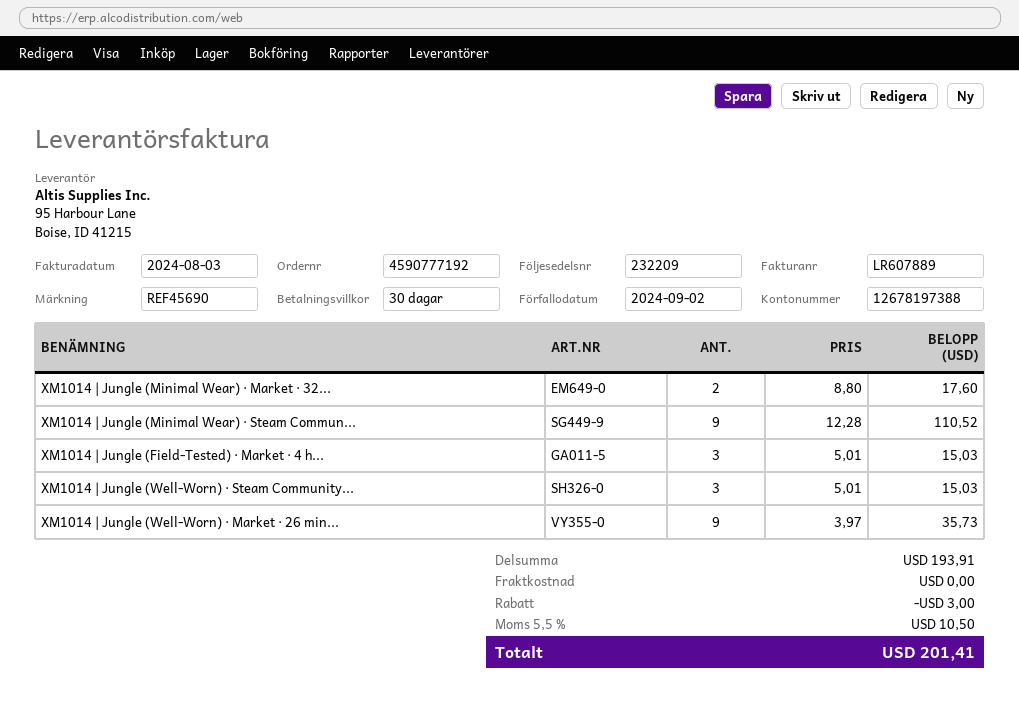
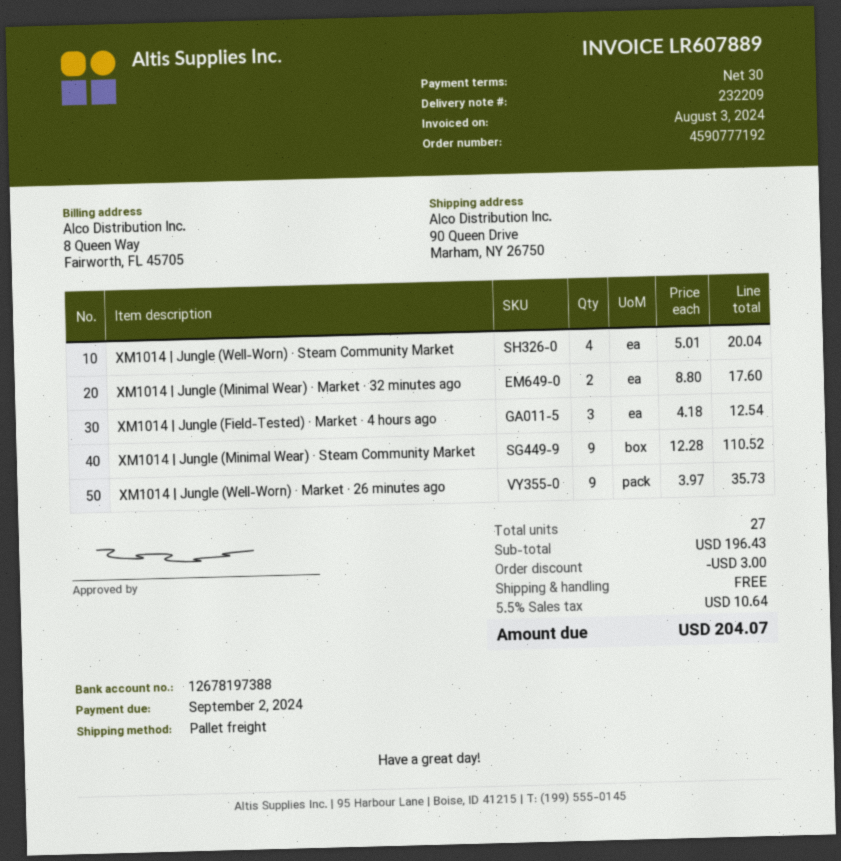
XM1014 | Jungle (Field-Tested) · Market · 4 h...: 3 x 5.01 = 15.03 -> 3 x 4.18 = 12.54
XM1014 | Jungle (Well-Worn) · Steam Community...: 3 x 5.01 = 15.03 -> 4 x 5.01 = 20.04
subtotal: 193.91 -> 196.43
tax: 5.5% = 10.50 -> 5.5% = 10.64
total: 201.41 -> 204.07

